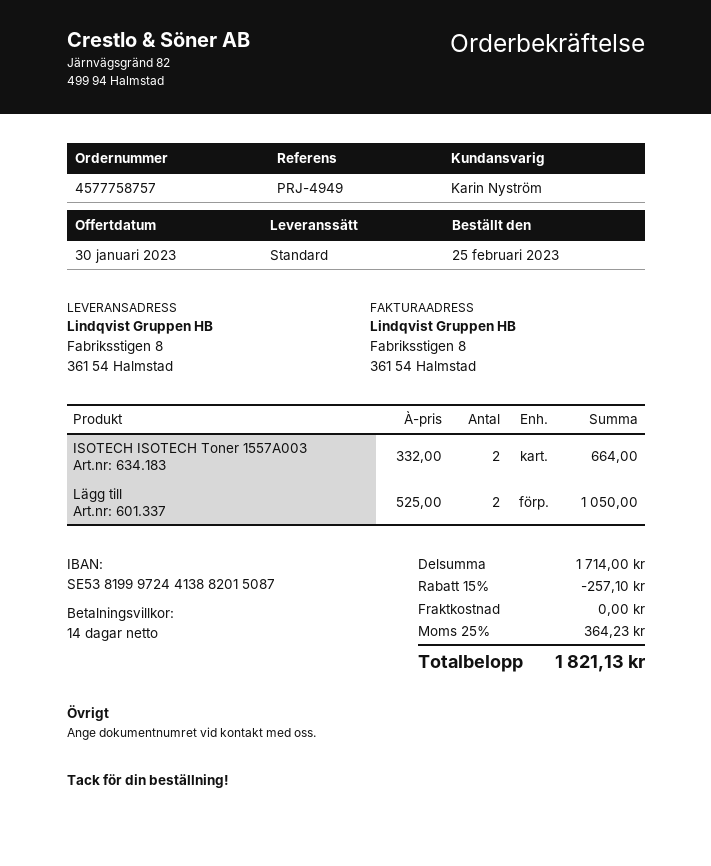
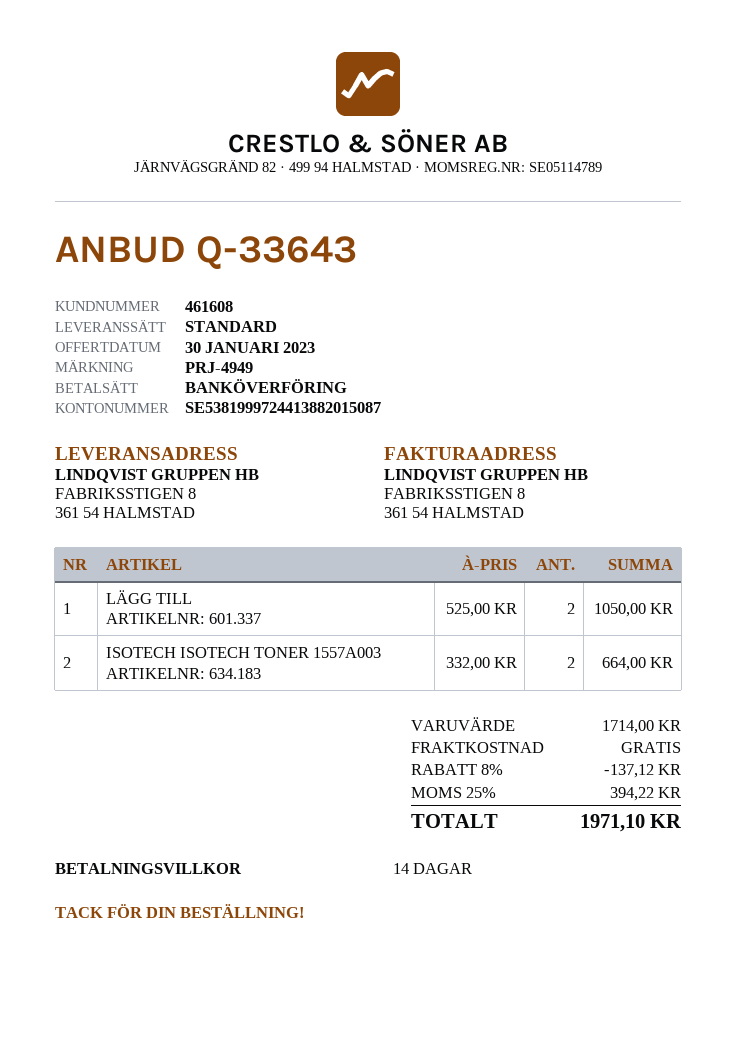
discount: 15% = 257.10 -> 8% = 137.12
tax: 25% = 364.23 -> 25% = 394.22
total: 1821.13 -> 1971.10

